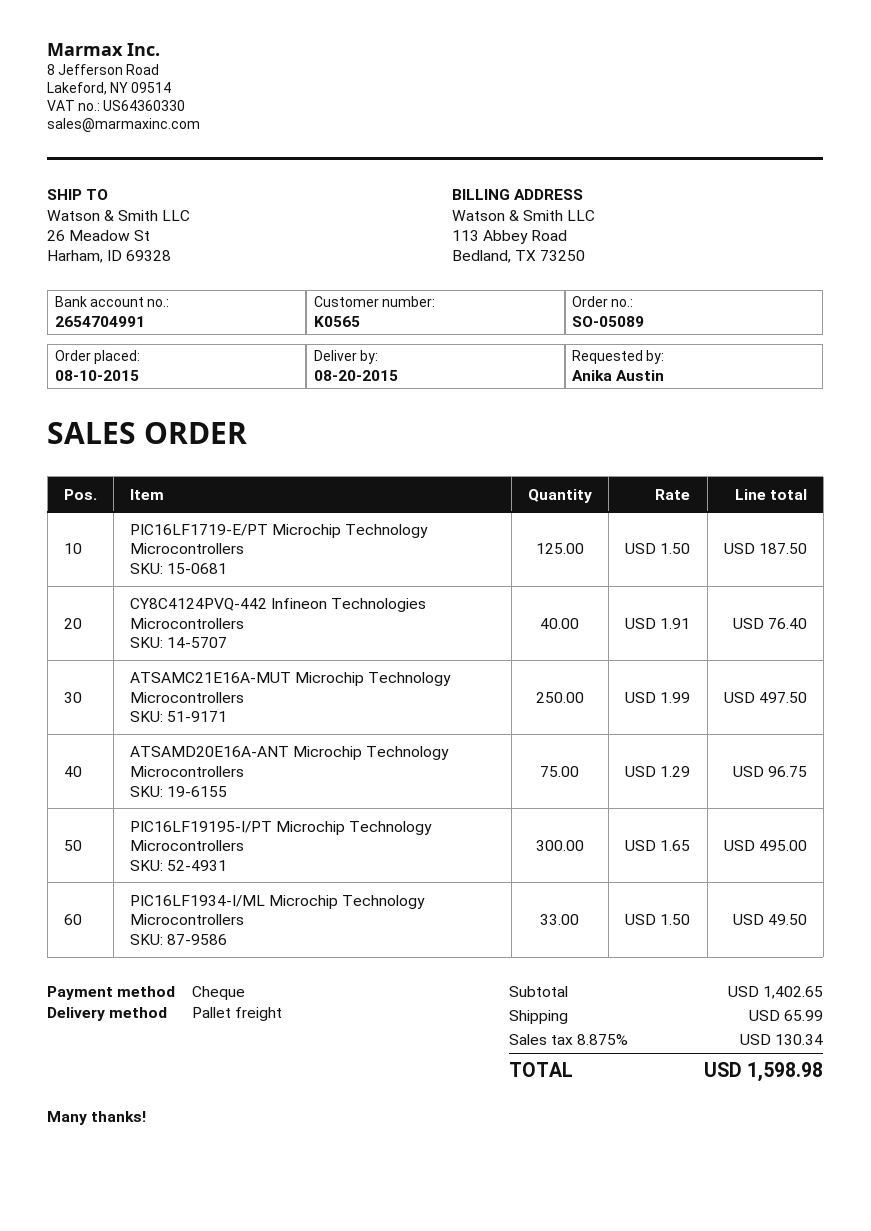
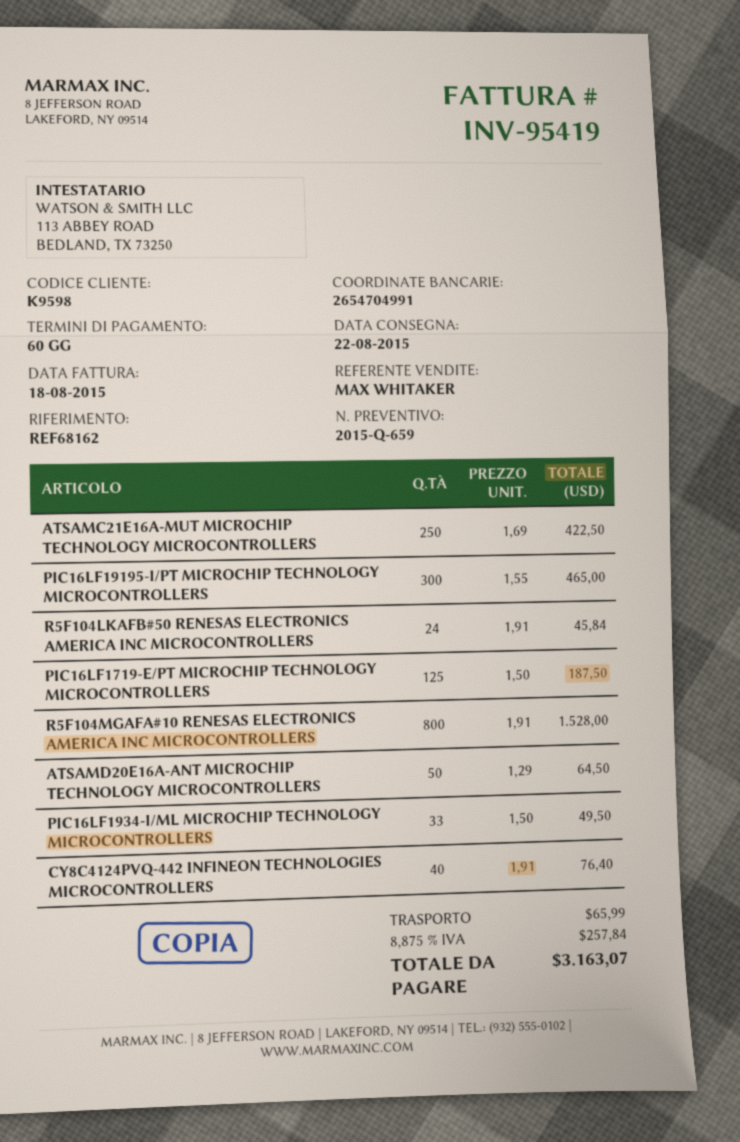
delivery date: 2015-08-20 -> 2015-08-22
customer number: K0565 -> K9598
ATSAMC21E16A-MUT Microchip Technology Microcontrollers: 250 x 1.99 = 497.50 -> 250 x 1.69 = 422.50
ATSAMD20E16A-ANT Microchip Technology Microcontrollers: 75 x 1.29 = 96.75 -> 50 x 1.29 = 64.50
PIC16LF19195-I/PT Microchip Technology Microcontrollers: 300 x 1.65 = 495.00 -> 300 x 1.55 = 465.00
R5F104LKAFB#50 RENESAS ELECTRONICS AMERICA INC MICROCONTROLLERS: none -> 24 x 1.91 = 45.84
R5F104MGAFA#10 RENESAS ELECTRONICS AMERICA INC MICROCONTROLLERS: none -> 800 x 1.91 = 1528.00
tax: 8.875% = 130.34 -> 8.875% = 257.84
total: 1598.98 -> 3163.07

